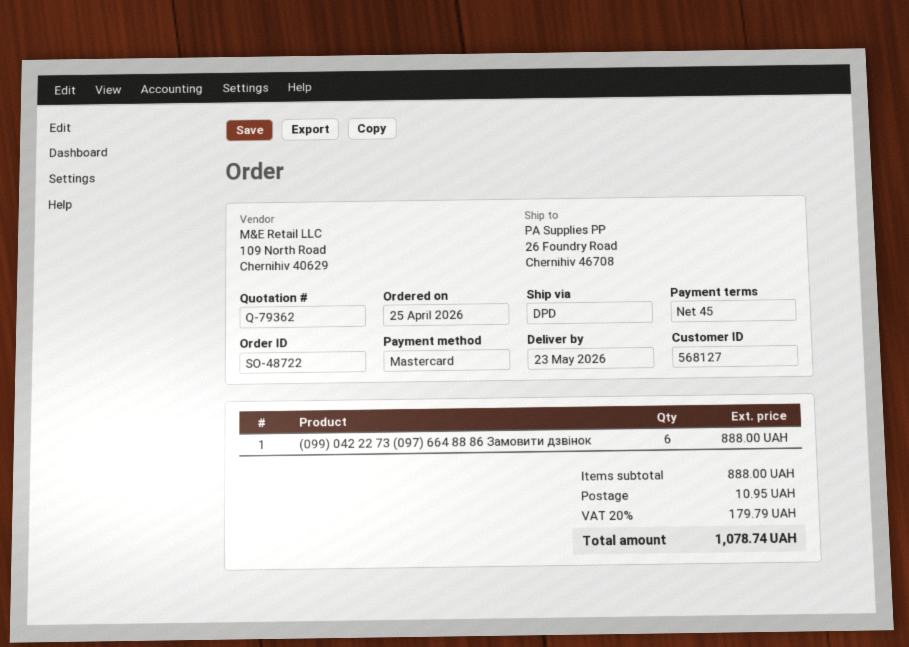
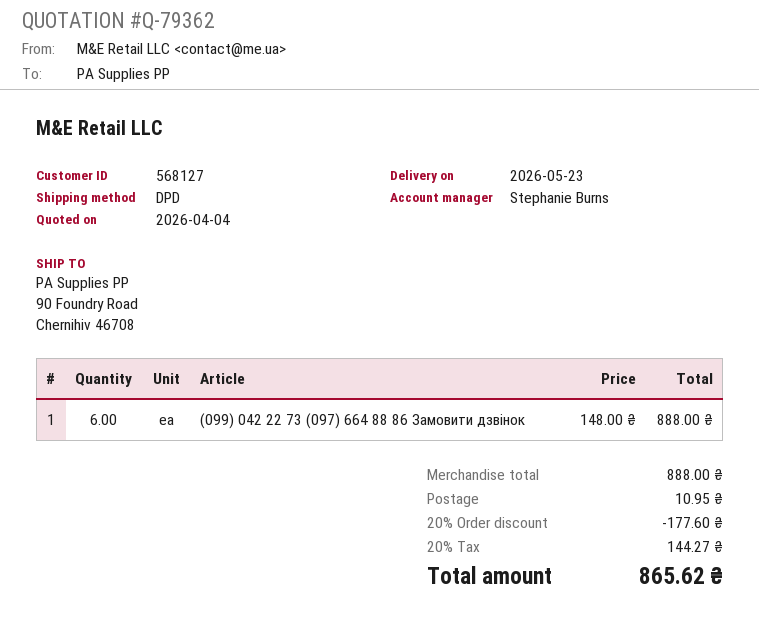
ship to: 26 Foundry Road, Chernihiv 46708 -> 90 Foundry Road, Chernihiv 46708
discount: none -> 20% = 177.60
tax: 20% = 179.79 -> 20% = 144.27
total: 1078.74 -> 865.62

